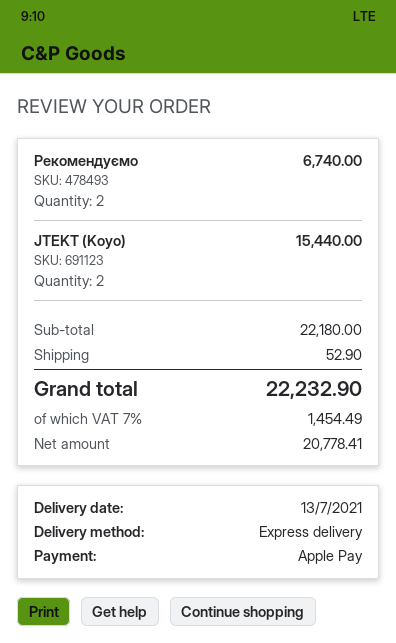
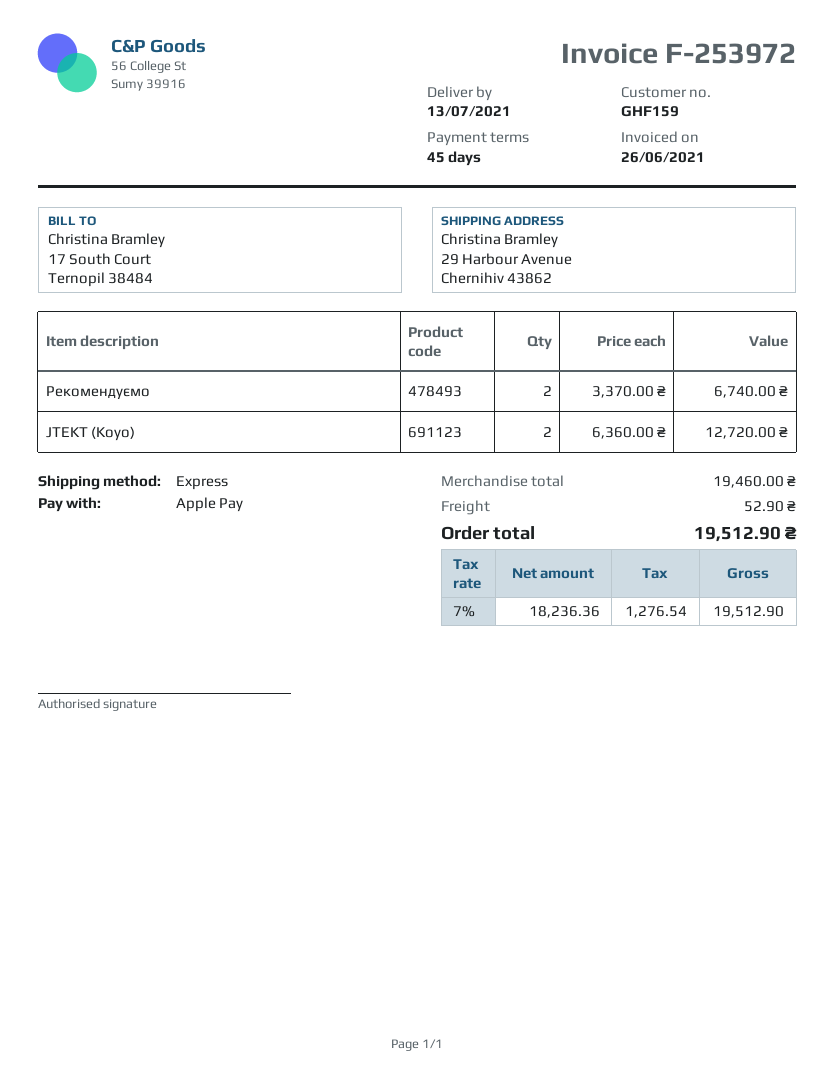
JTEKT (Koyo): 2 for 15440.00 -> 2 for 12720.00
subtotal: 22180.00 -> 19460.00
net: 20778.41 -> 18236.36
tax: 7% = 1454.49 -> 7% = 1276.54
total: 22232.90 -> 19512.90

